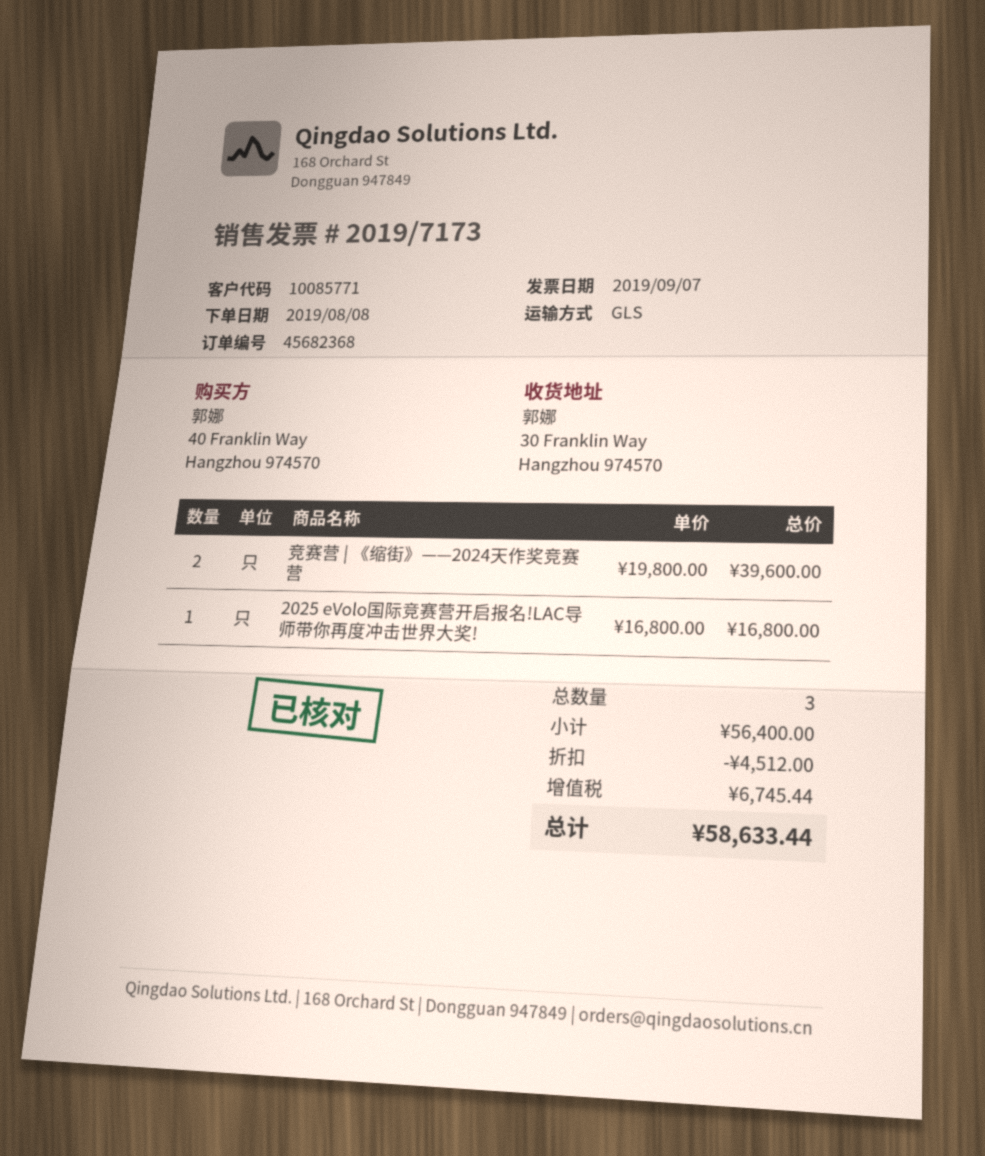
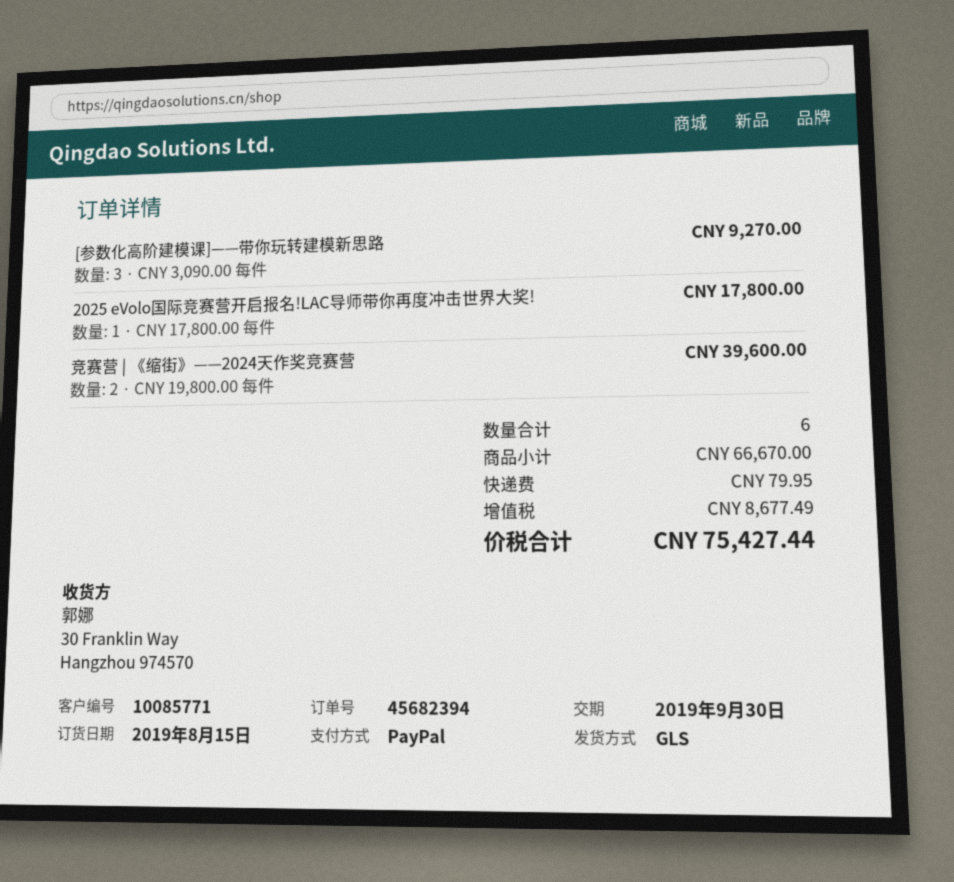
order number: 45682368 -> 45682394
order date: 2019-08-08 -> 2019-08-15
2025 eVolo国际竞赛营开启报名!LAC导师带你再度冲击世界大奖!: 1 x 16800.00 = 16800.00 -> 1 x 17800.00 = 17800.00
[参数化高阶建模课]——带你玩转建模新思路: none -> 3 x 3090.00 = 9270.00
total quantity: 3 -> 6
subtotal: 56400.00 -> 66670.00
discount: 4512.00 -> none
shipping: none -> 79.95
tax: 6745.44 -> 8677.49
total: 58633.44 -> 75427.44

